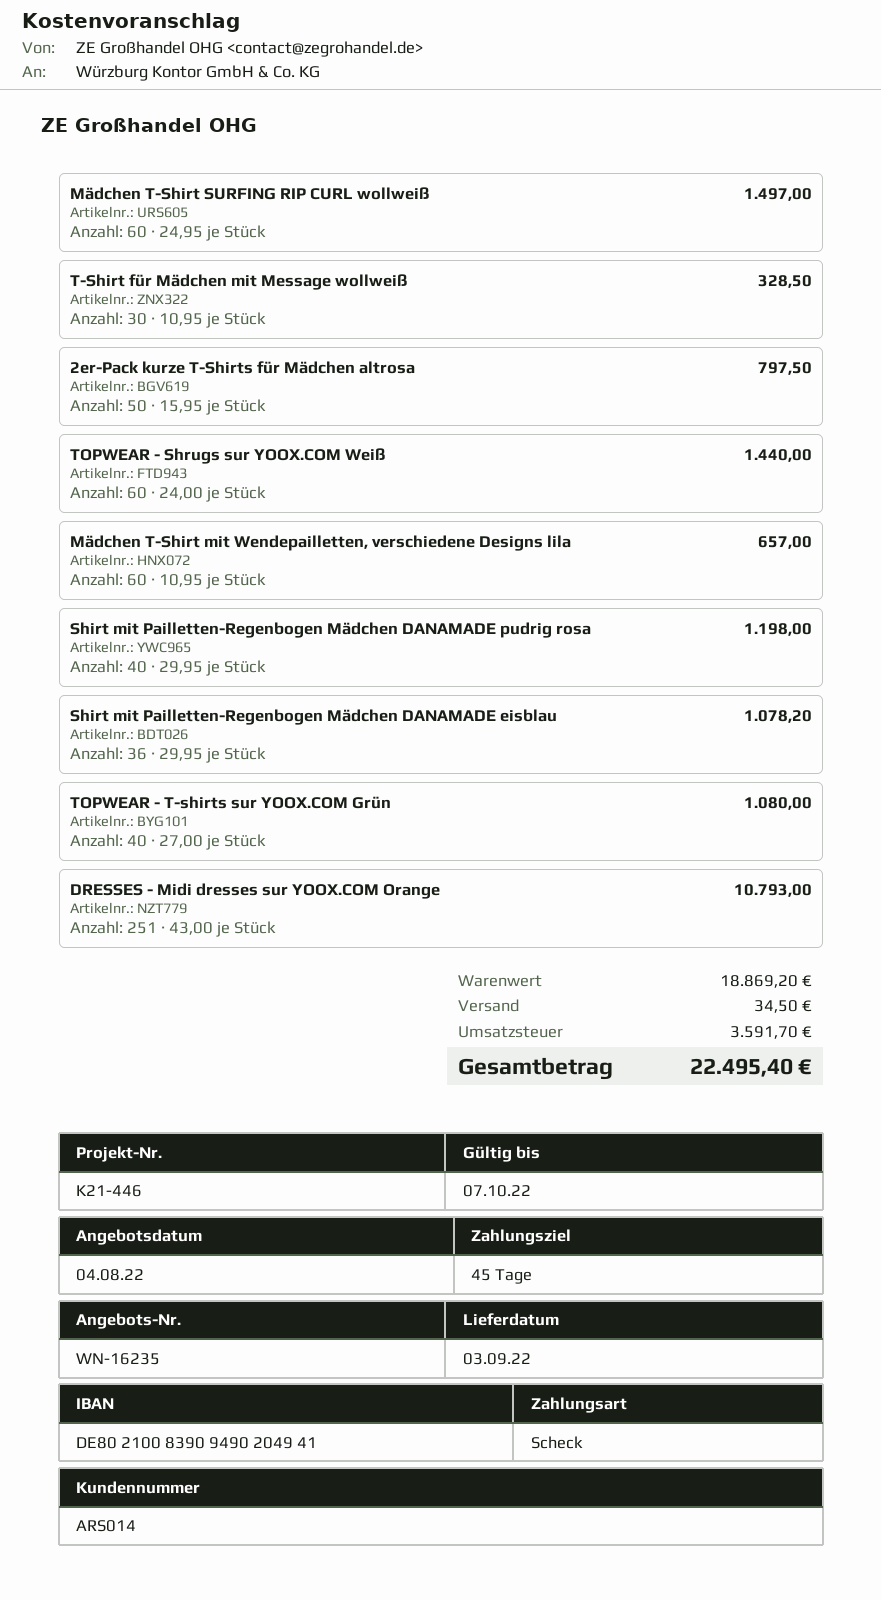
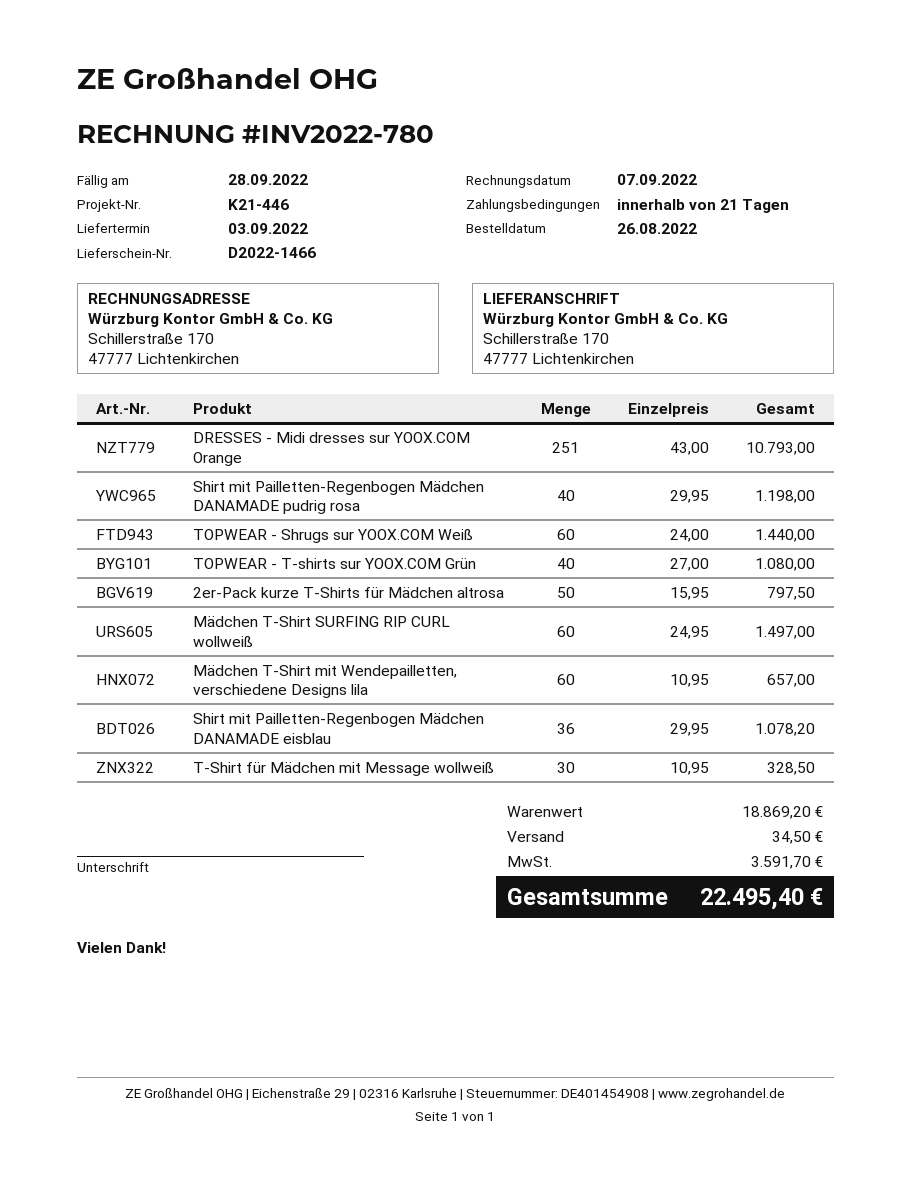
payment terms: 45 days -> 21 days

